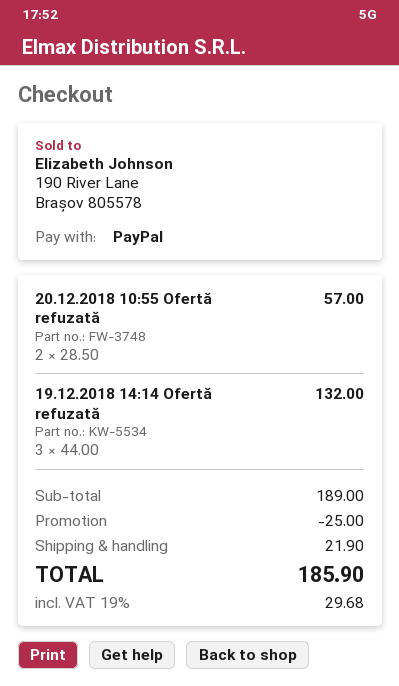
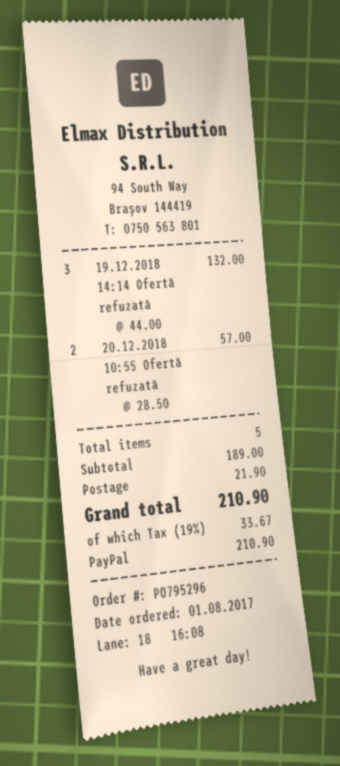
discount: 25.00 -> none
tax: 19% = 29.68 -> 19% = 33.67
total: 185.90 -> 210.90

